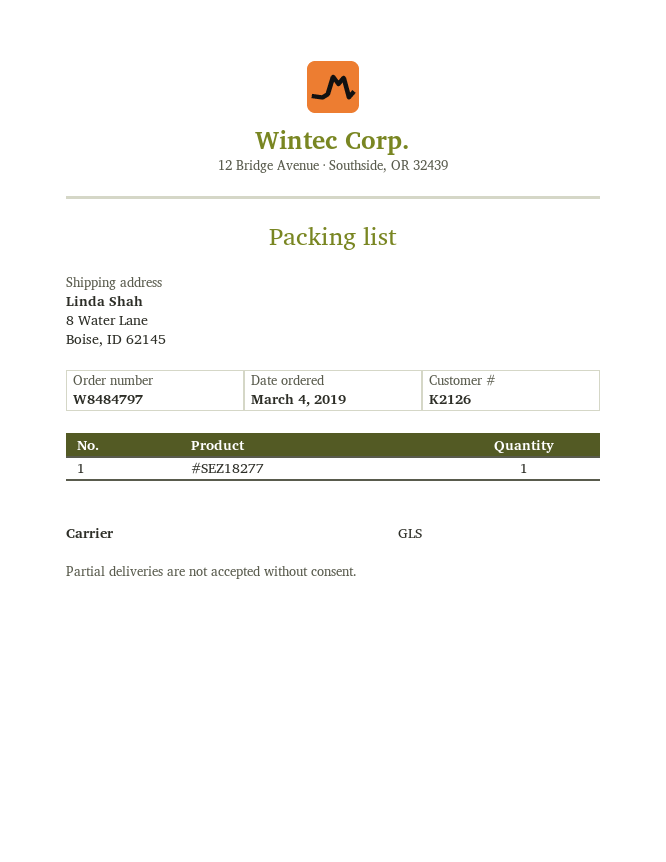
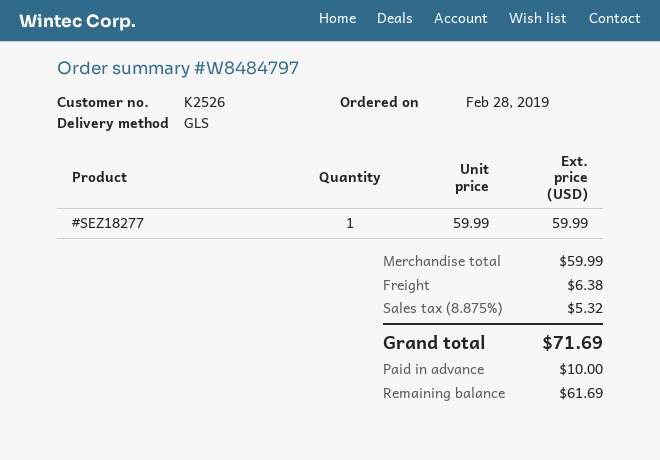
order date: 2019-03-04 -> 2019-02-28
customer number: K2126 -> K2526

